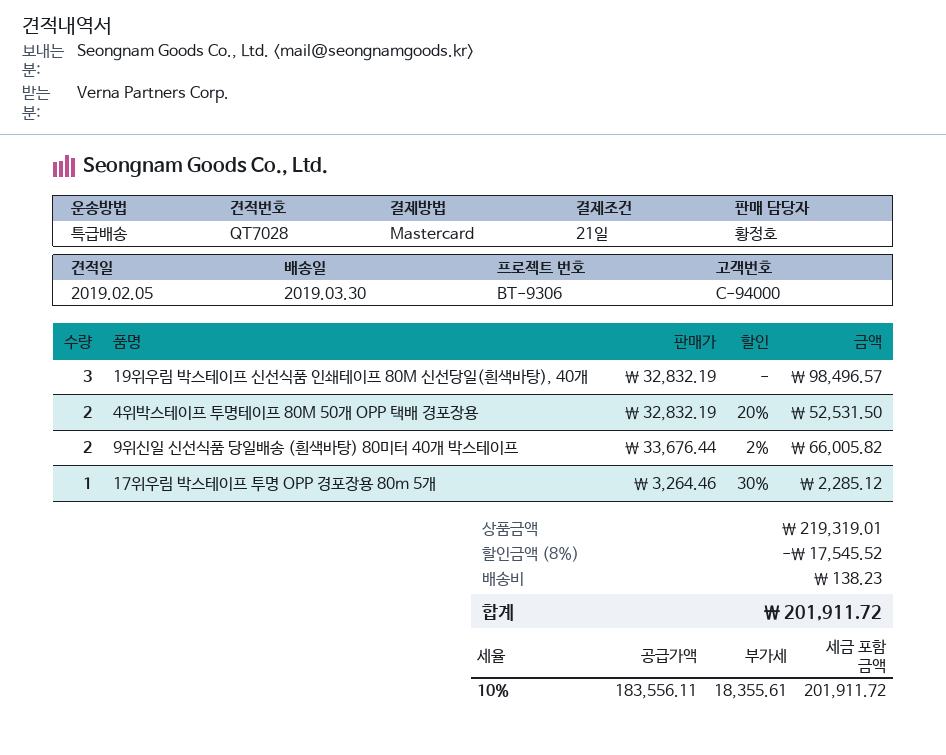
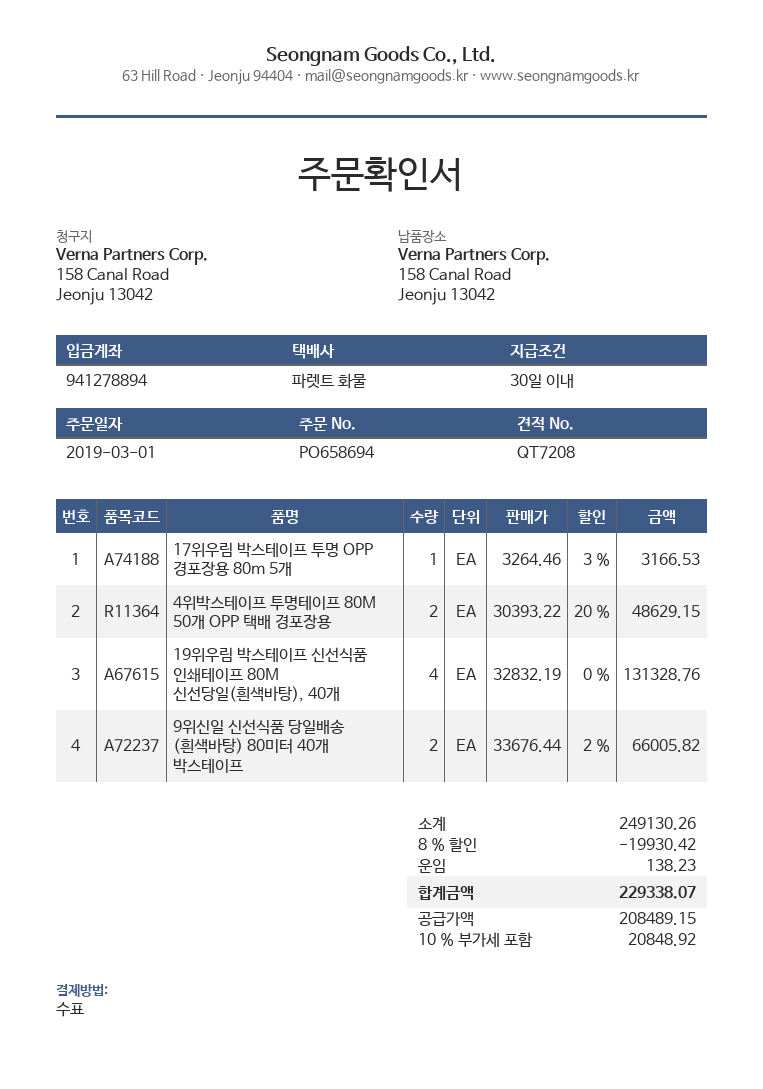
quote number: QT7028 -> QT7208
payment terms: 21 days -> 30 days
payment method: Mastercard -> cheque
shipping method: express -> pallet freight
19위우림 박스테이프 신선식품 인쇄테이프 80M 신선당일(흰색바탕), 40개: 3 x 32832.19 = 98496.57 -> 4 x 32832.19 = 131328.76
4위박스테이프 투명테이프 80M 50개 OPP 택배 경포장용: 2 x 32832.19 - 20% = 52531.50 -> 2 x 30393.22 - 20% = 48629.15
17위우림 박스테이프 투명 OPP 경포장용 80m 5개: 1 x 3264.46 - 30% = 2285.12 -> 1 x 3264.46 - 3% = 3166.53
subtotal: 219319.01 -> 249130.26
discount: 8% = 17545.52 -> 8% = 19930.42
net: 183556.11 -> 208489.15
tax: 10% = 18355.61 -> 10% = 20848.92
total: 201911.72 -> 229338.07

